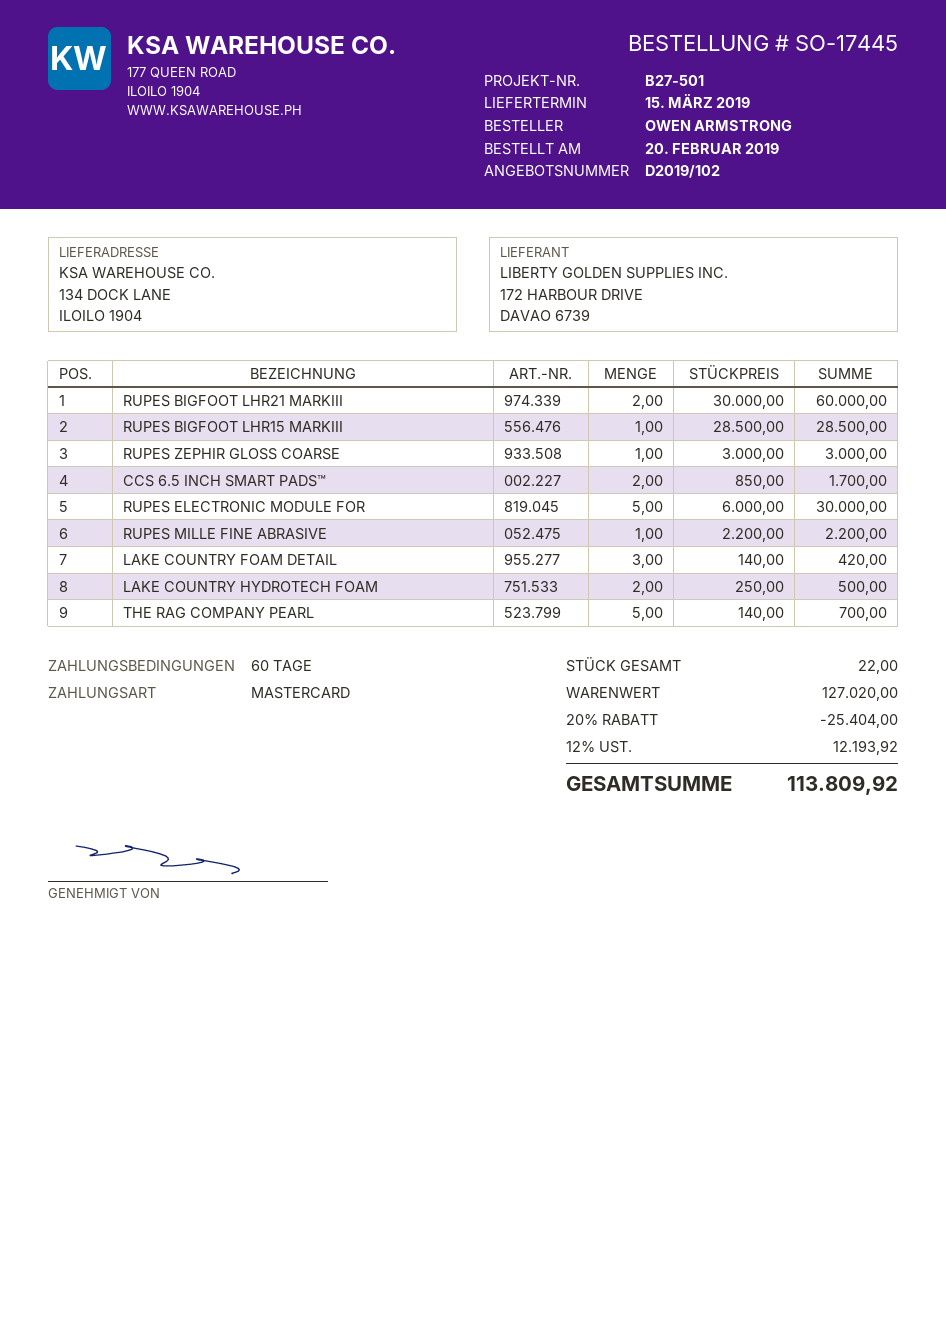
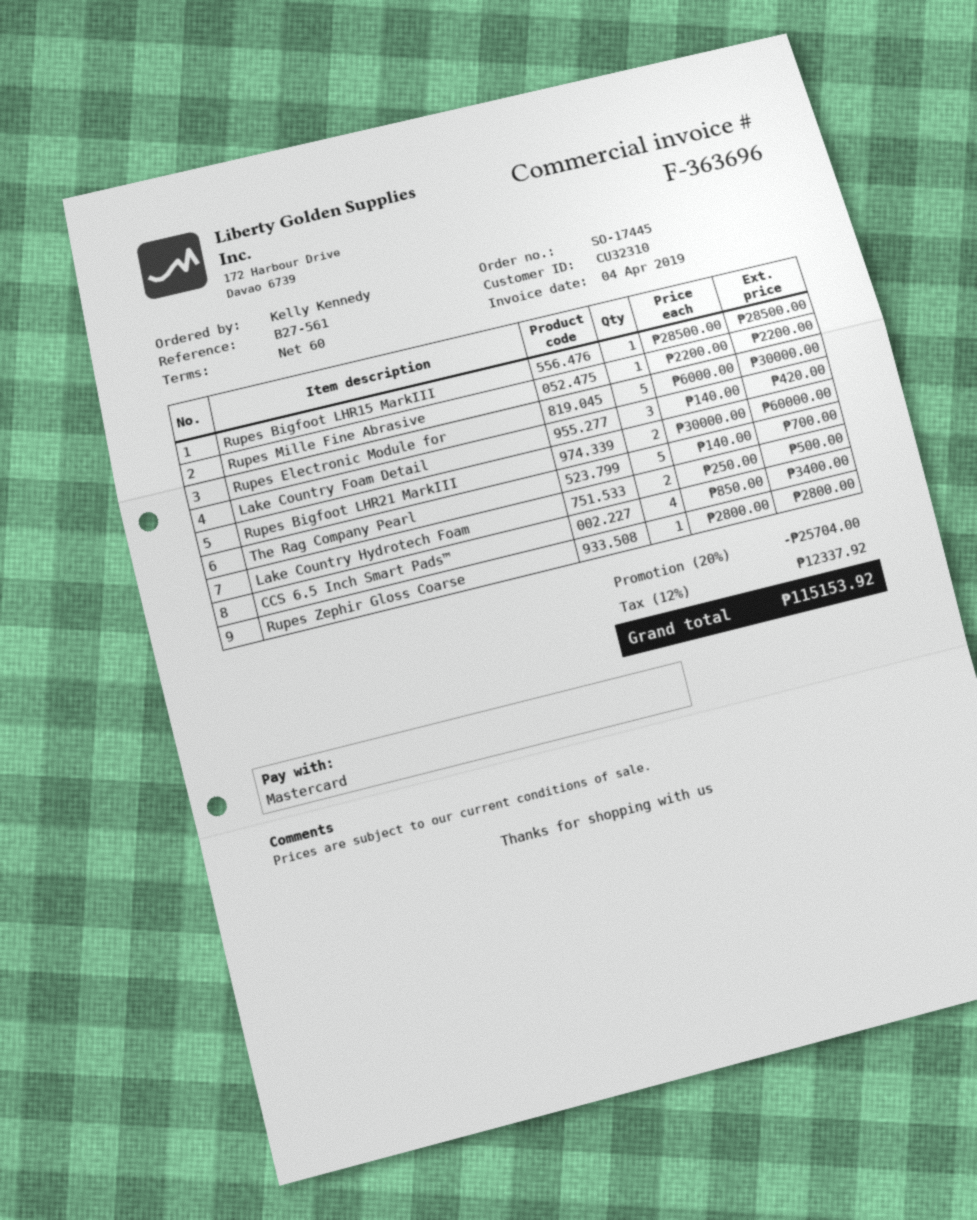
reference: B27-501 -> B27-561
ordered by: OWEN ARMSTRONG -> Kelly Kennedy
RUPES ZEPHIR GLOSS COARSE: 1 x 3000.00 = 3000.00 -> 1 x 2800.00 = 2800.00
CCS 6.5 INCH SMART PADS™: 2 x 850.00 = 1700.00 -> 4 x 850.00 = 3400.00
discount: 20% = 25404.00 -> 20% = 25704.00
tax: 12% = 12193.92 -> 12% = 12337.92
total: 113809.92 -> 115153.92

